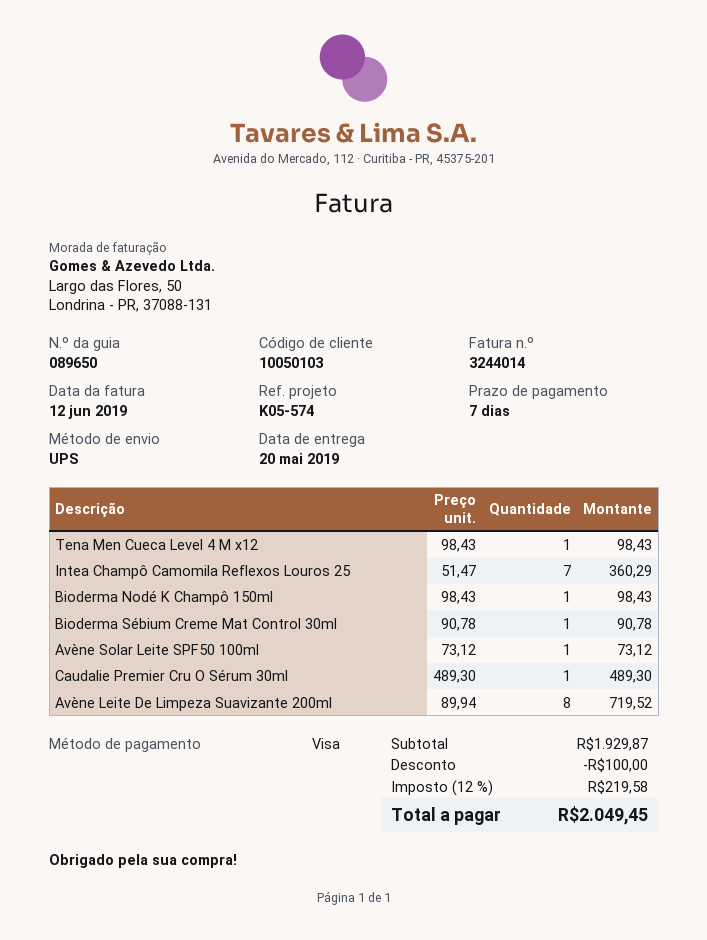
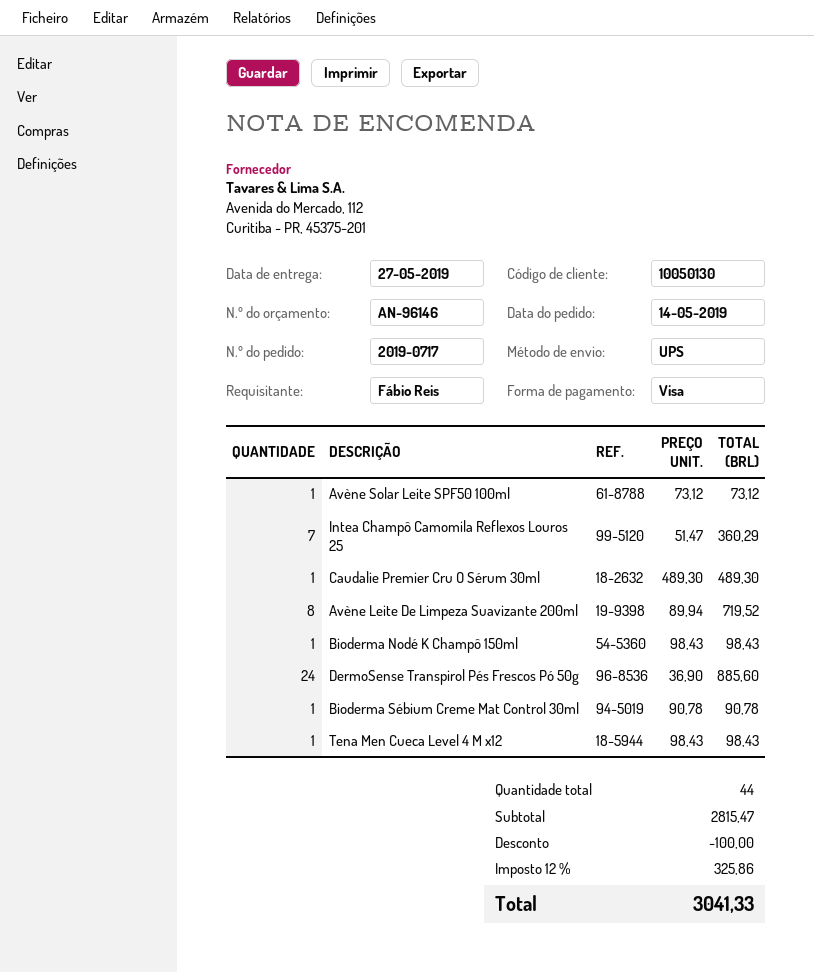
delivery date: 2019-05-20 -> 2019-05-27
customer number: 10050103 -> 10050130
DermoSense Transpirol Pés Frescos Pó 50g: none -> 24 x 36.90 = 885.60
subtotal: 1929.87 -> 2815.47
tax: 12% = 219.58 -> 12% = 325.86
total: 2049.45 -> 3041.33

